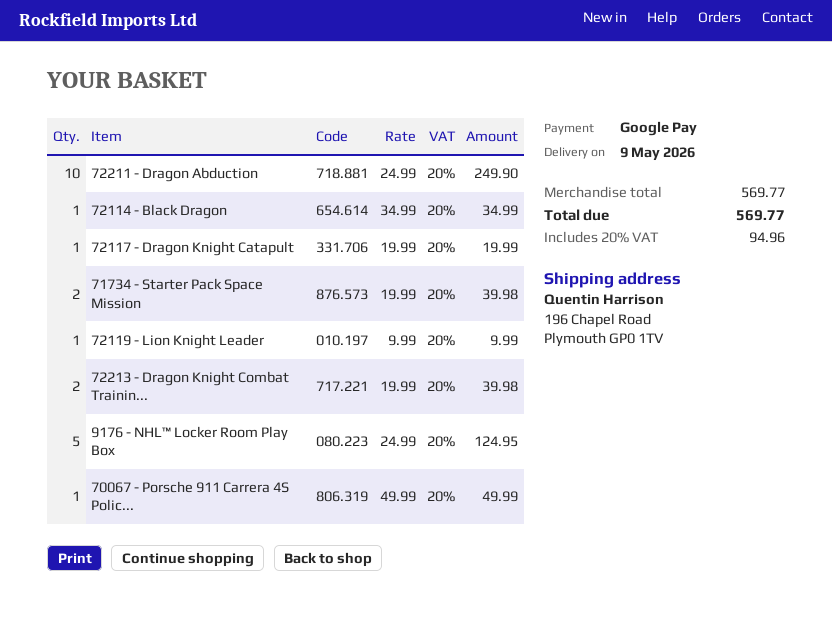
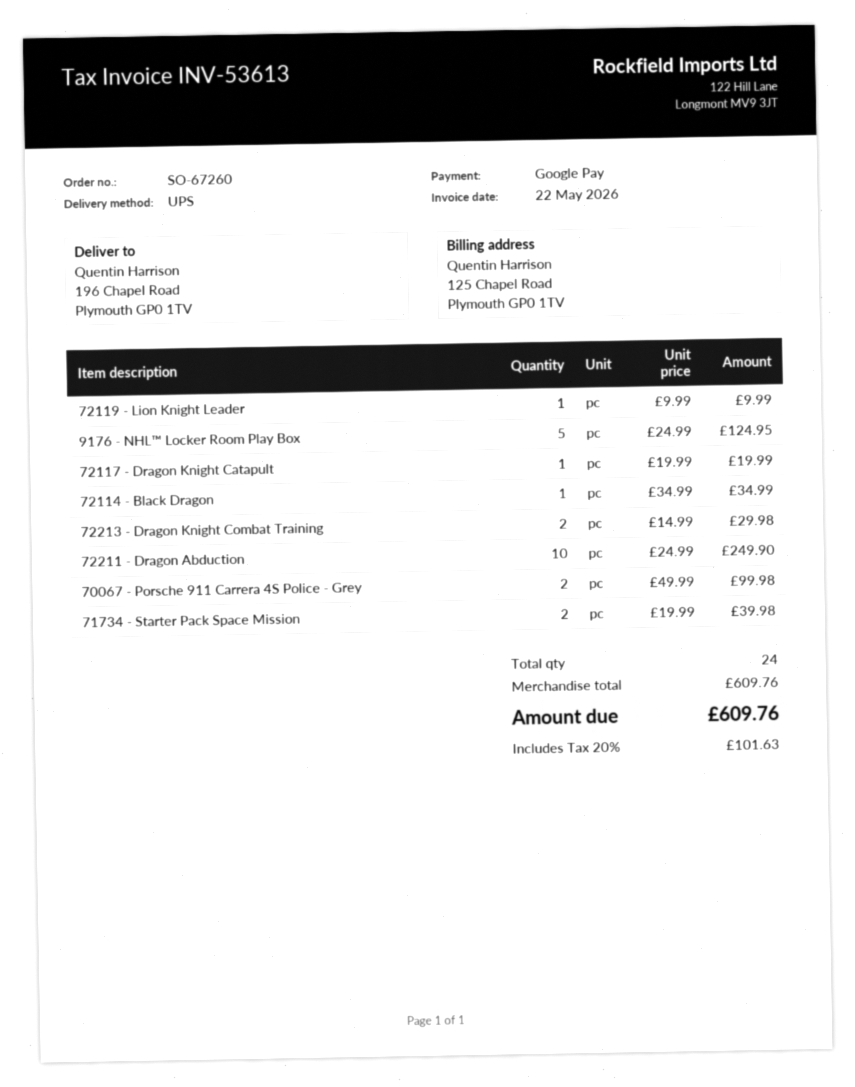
72213 - Dragon Knight Combat Trainin...: 2 x 19.99 = 39.98 -> 2 x 14.99 = 29.98
70067 - Porsche 911 Carrera 4S Polic...: 1 x 49.99 = 49.99 -> 2 x 49.99 = 99.98
subtotal: 569.77 -> 609.76
tax: 20% = 94.96 -> 20% = 101.63
total: 569.77 -> 609.76

